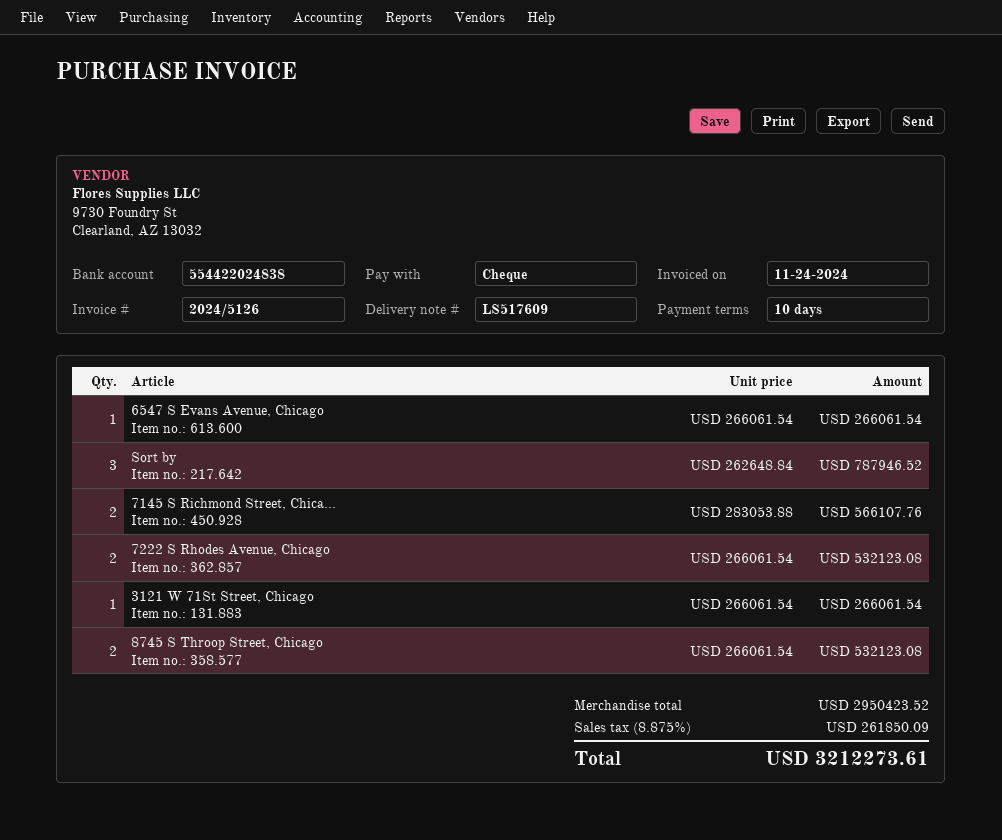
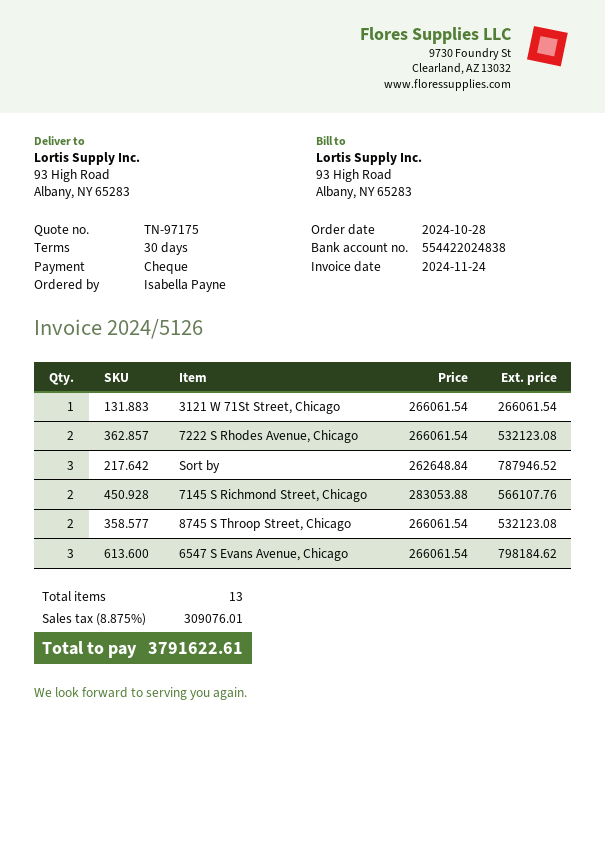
payment terms: 10 days -> 30 days
6547 S Evans Avenue, Chicago: 1 x 266061.54 = 266061.54 -> 3 x 266061.54 = 798184.62
tax: 8.875% = 261850.09 -> 8.875% = 309076.01
total: 3212273.61 -> 3791622.61

